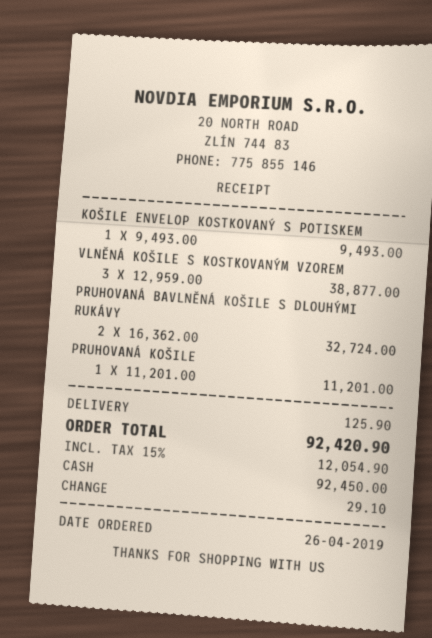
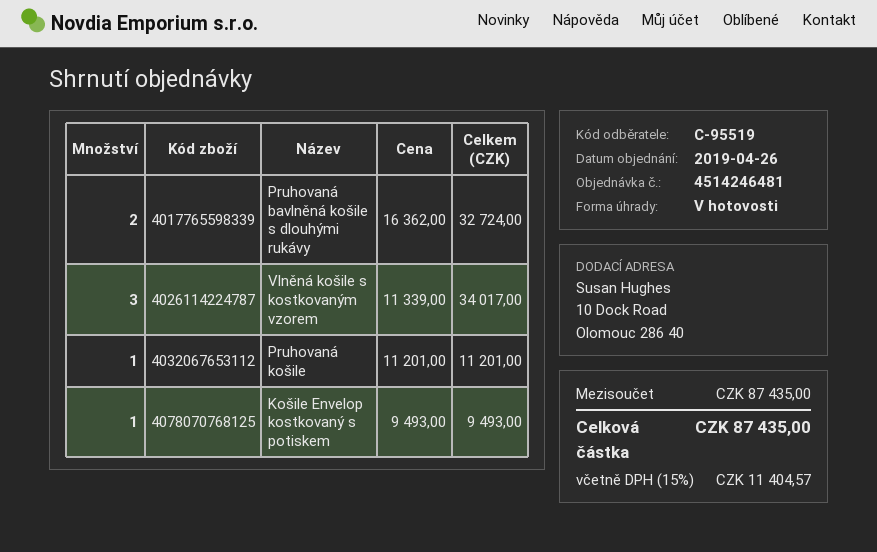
VLNĚNÁ KOŠILE S KOSTKOVANÝM VZOREM: 3 x 12959.00 = 38877.00 -> 3 x 11339.00 = 34017.00
shipping: 125.90 -> none
tax: 15% = 12054.90 -> 15% = 11404.57
total: 92420.90 -> 87435.00

